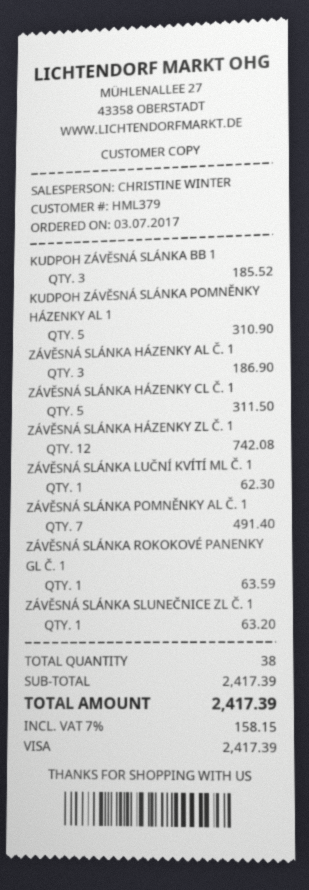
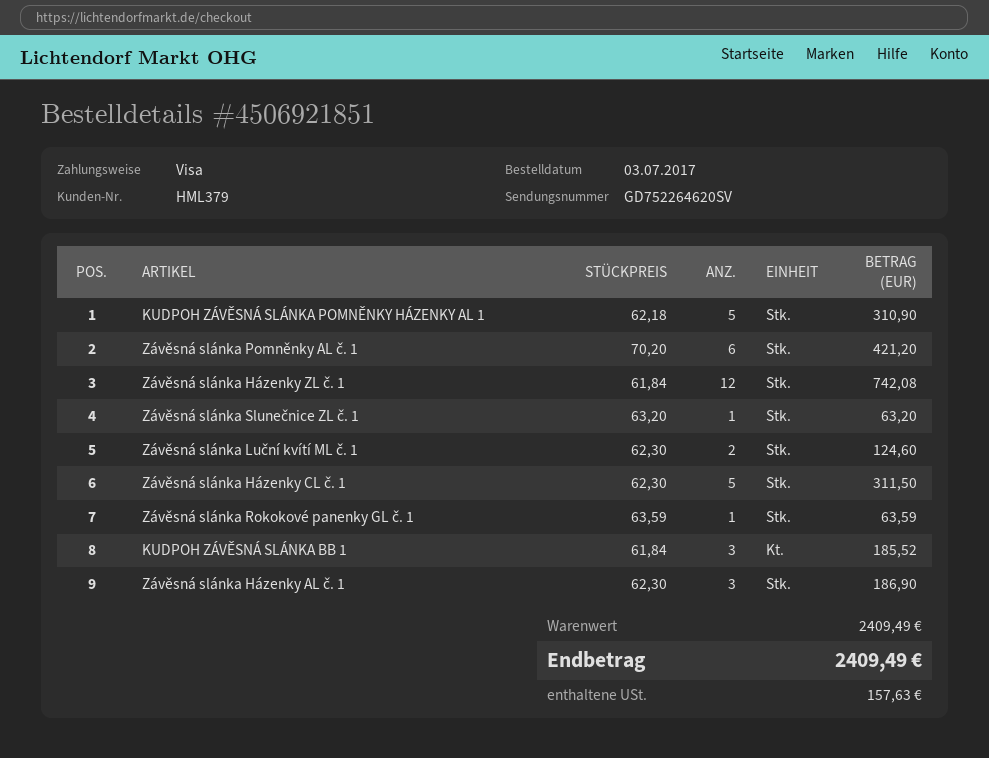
ZÁVĚSNÁ SLÁNKA LUČNÍ KVÍTÍ ML Č. 1: 1 for 62.30 -> 2 for 124.60
ZÁVĚSNÁ SLÁNKA POMNĚNKY AL Č. 1: 7 for 491.40 -> 6 for 421.20
subtotal: 2417.39 -> 2409.49
tax: 158.15 -> 157.63
total: 2417.39 -> 2409.49

